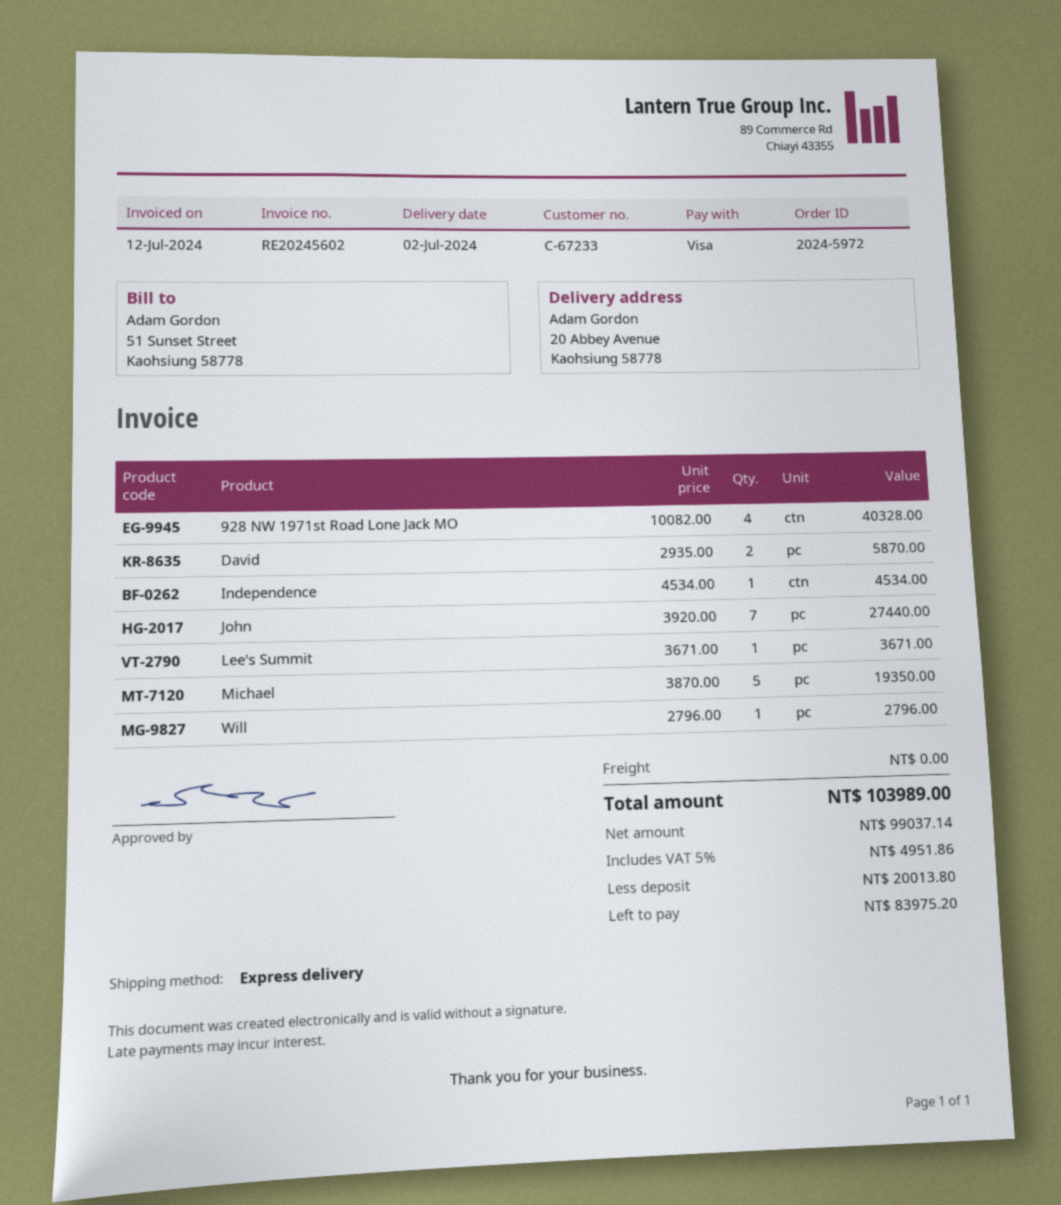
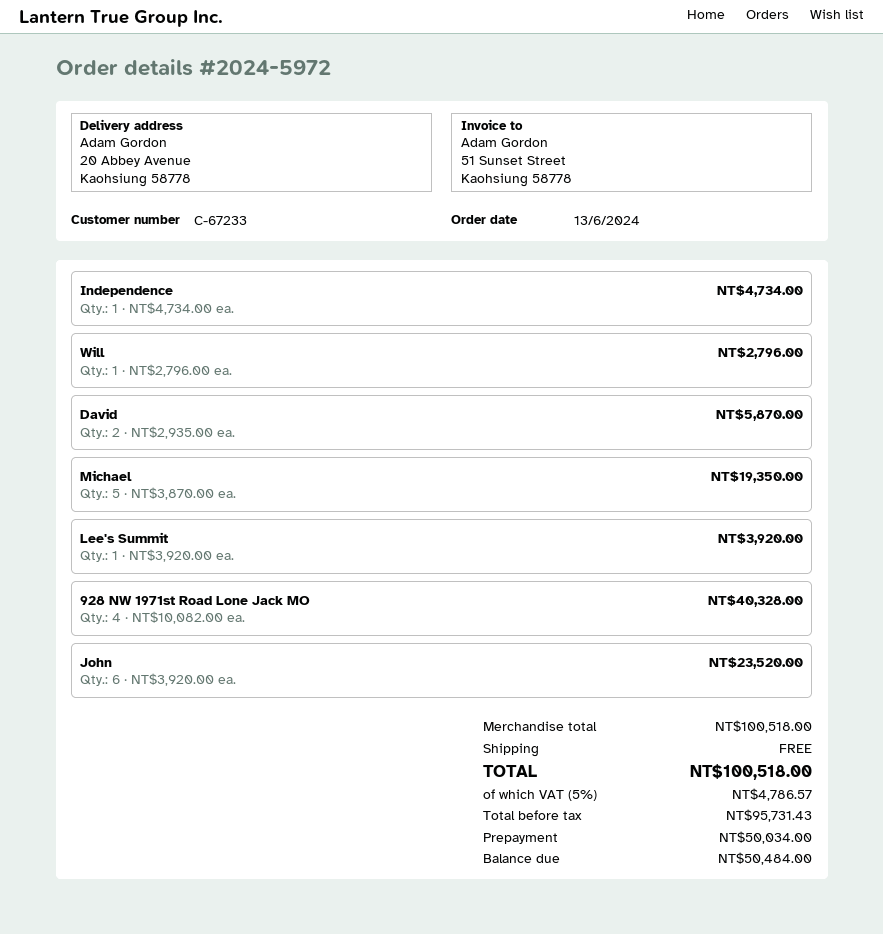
Independence: 1 x 4534.00 = 4534.00 -> 1 x 4734.00 = 4734.00
John: 7 x 3920.00 = 27440.00 -> 6 x 3920.00 = 23520.00
Lee's Summit: 1 x 3671.00 = 3671.00 -> 1 x 3920.00 = 3920.00
net: 99037.14 -> 95731.43
tax: 5% = 4951.86 -> 5% = 4786.57
total: 103989.00 -> 100518.00
deposit: 20013.80 -> 50034.00
balance: 83975.20 -> 50484.00

